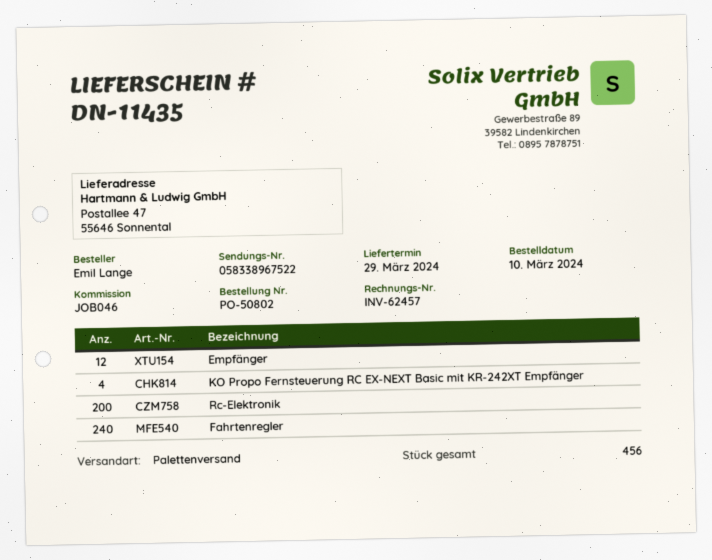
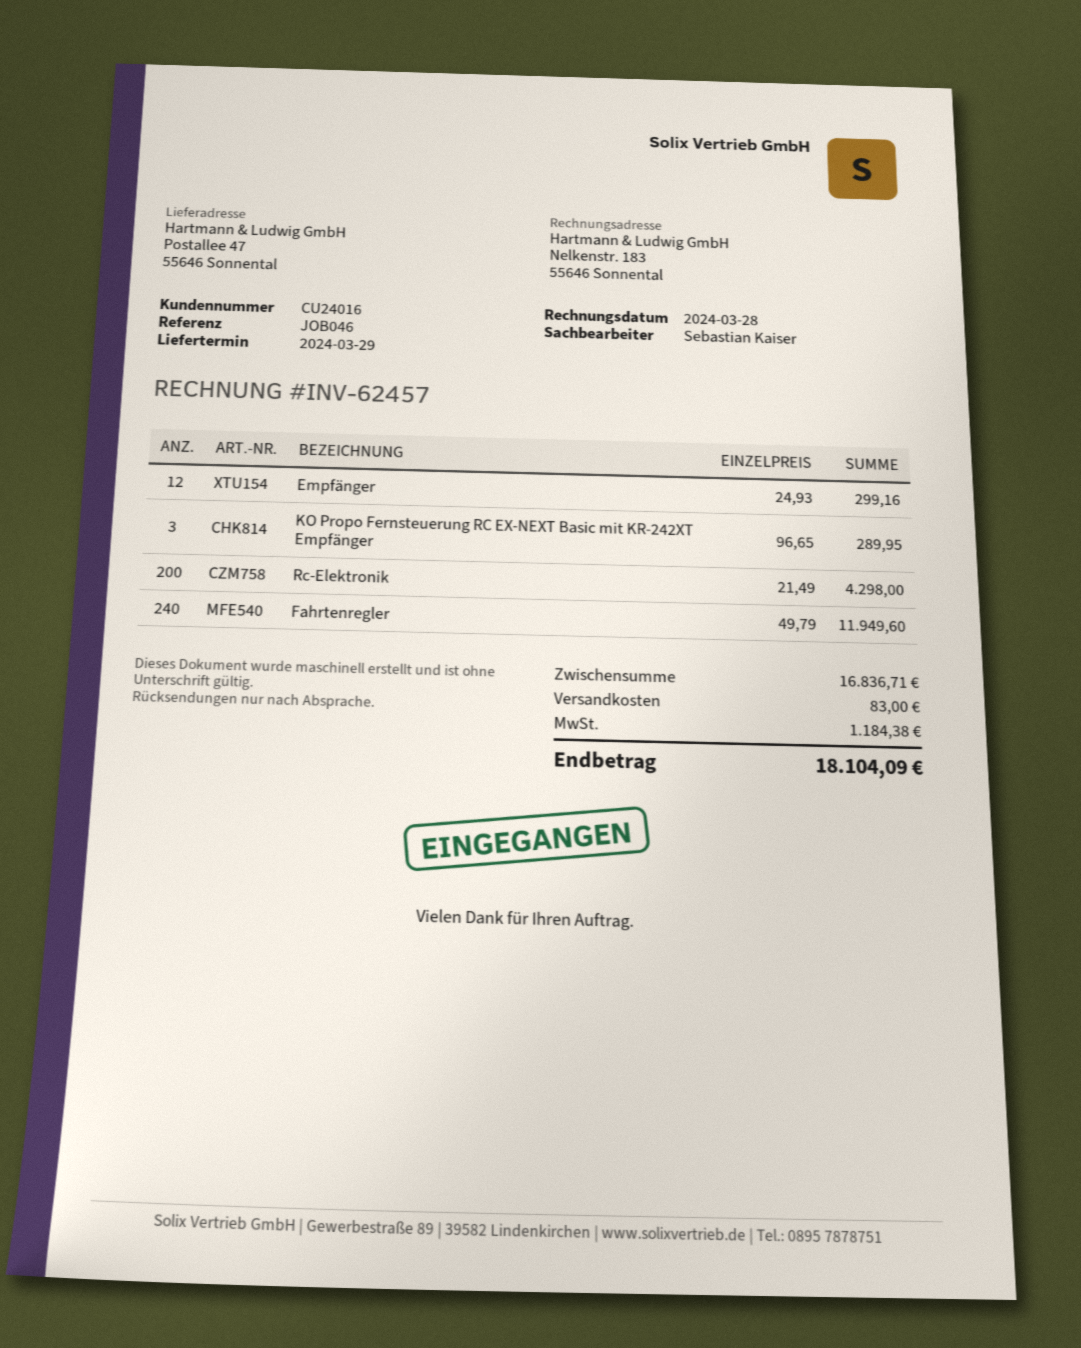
KO Propo Fernsteuerung RC EX-NEXT Basic mit KR-242XT Empfänger: 4 -> 3

